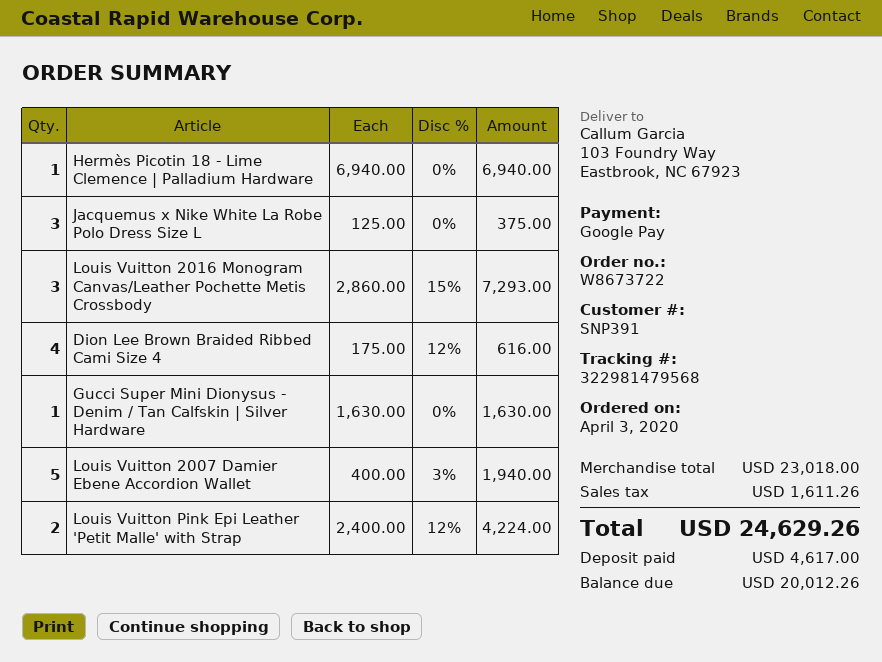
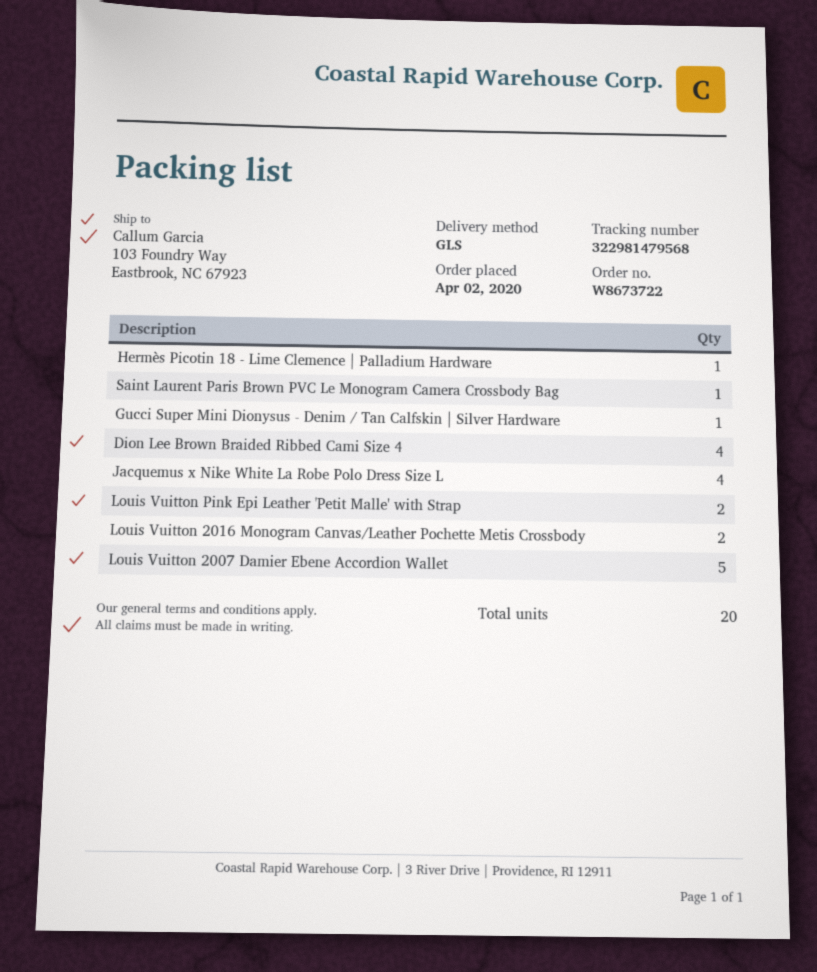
order date: 2020-04-03 -> 2020-04-02
Jacquemus x Nike White La Robe Polo Dress Size L: 3 -> 4
Louis Vuitton 2016 Monogram Canvas/Leather Pochette Metis Crossbody: 3 -> 2
Saint Laurent Paris Brown PVC Le Monogram Camera Crossbody Bag: none -> 1

